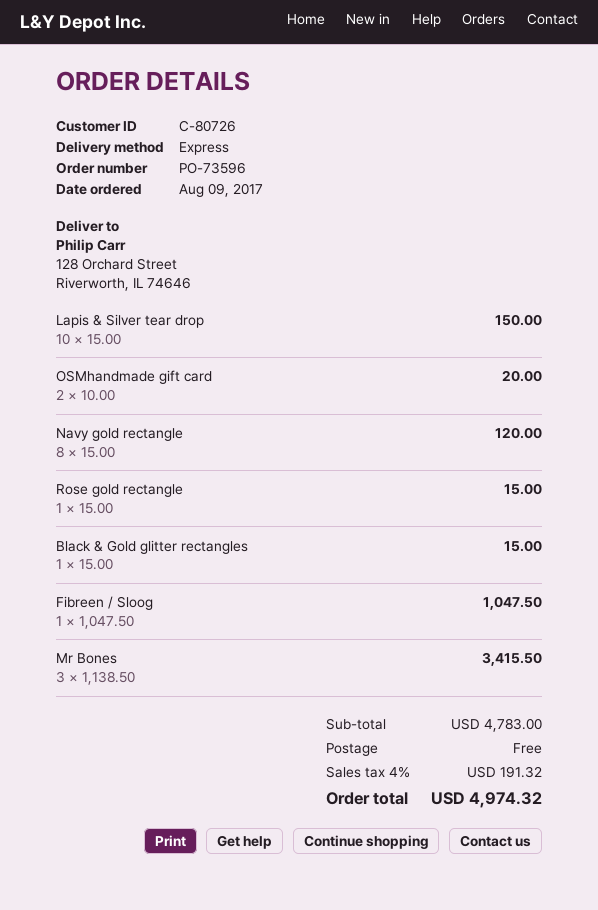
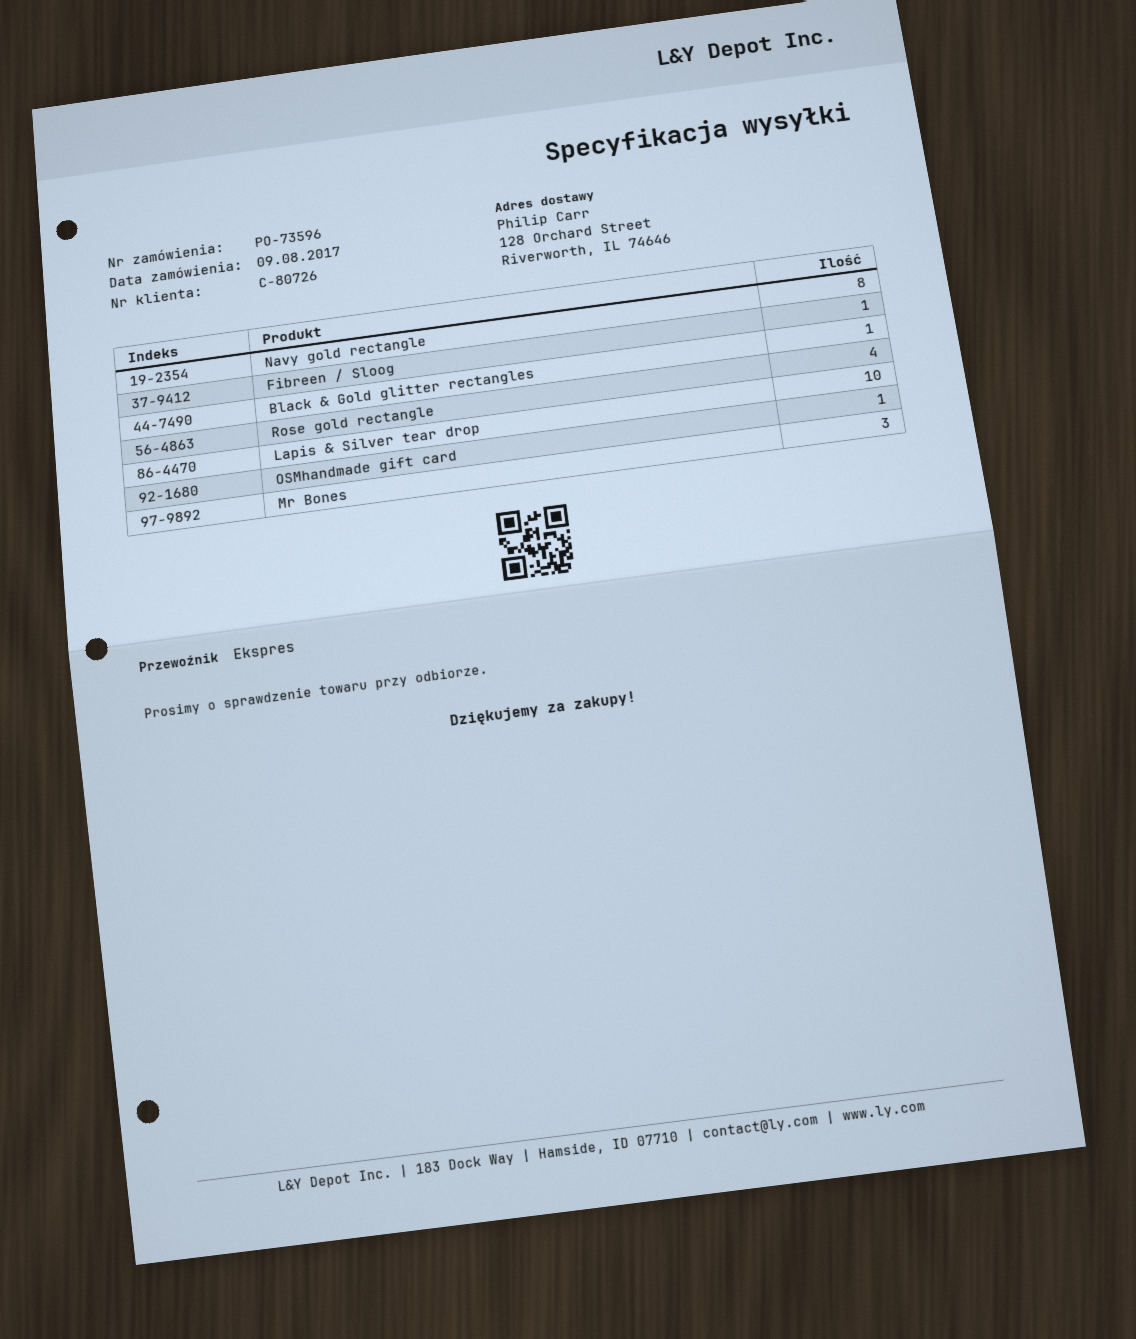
OSMhandmade gift card: 2 -> 1
Rose gold rectangle: 1 -> 4

